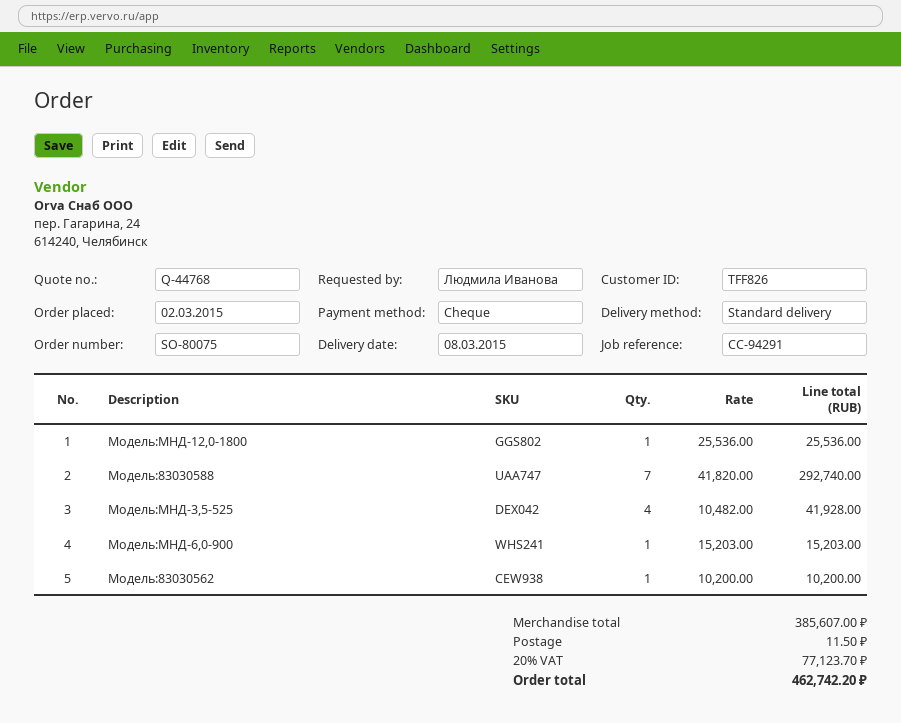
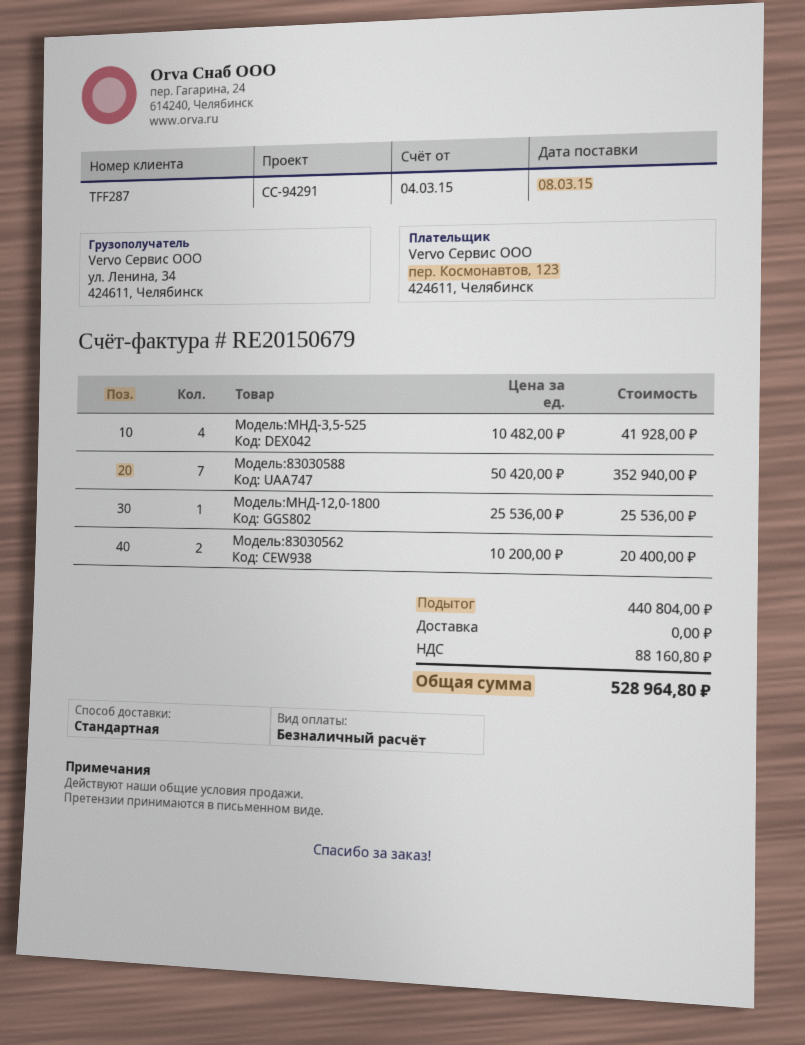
customer number: TFF826 -> TFF287
payment method: cheque -> bank transfer
Модель:83030588: 7 x 41820.00 = 292740.00 -> 7 x 50420.00 = 352940.00
Модель:МНД-6,0-900: 1 x 15203.00 = 15203.00 -> none
Модель:83030562: 1 x 10200.00 = 10200.00 -> 2 x 10200.00 = 20400.00
subtotal: 385607.00 -> 440804.00
shipping: 11.50 -> 0.00
tax: 77123.70 -> 88160.80
total: 462742.20 -> 528964.80

